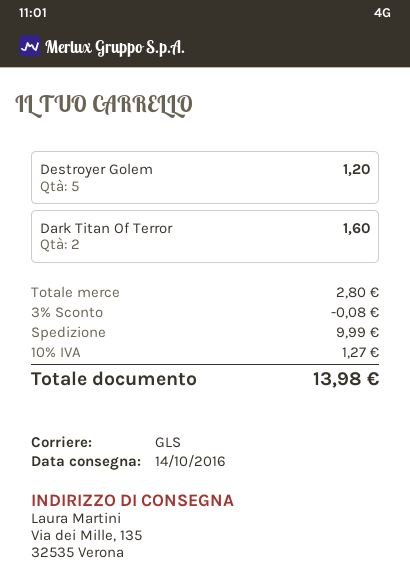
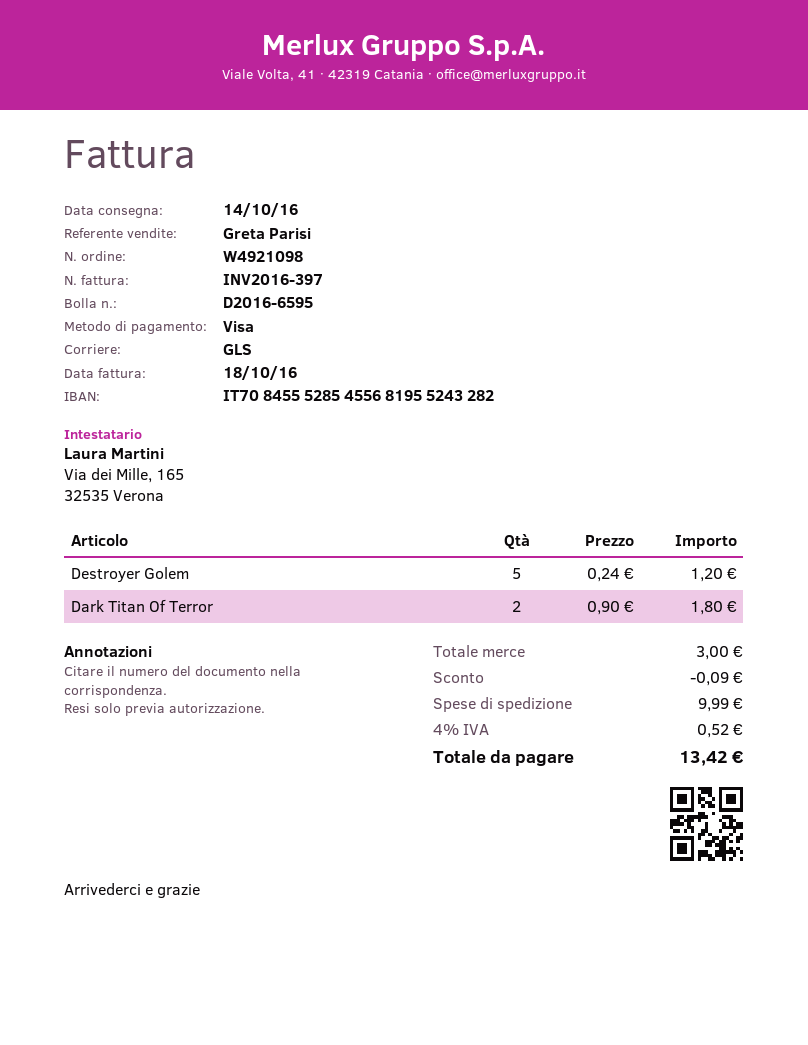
Dark Titan Of Terror: 2 for 1.60 -> 2 for 1.80
subtotal: 2.80 -> 3.00
discount: 0.08 -> 0.09
tax: 10% = 1.27 -> 4% = 0.52
total: 13.98 -> 13.42

